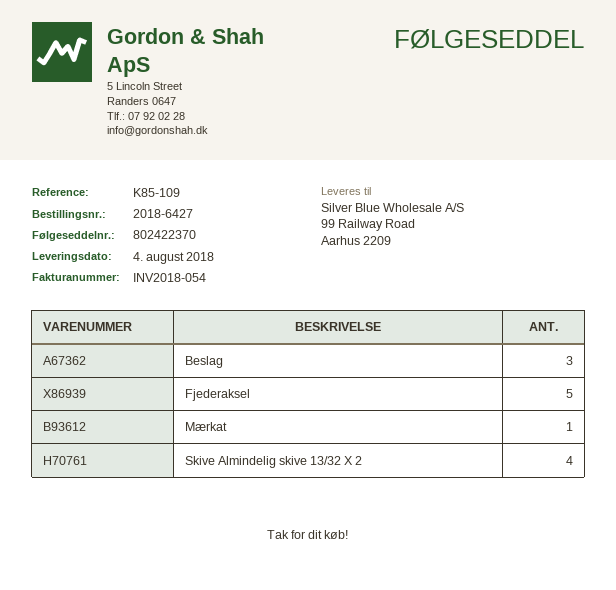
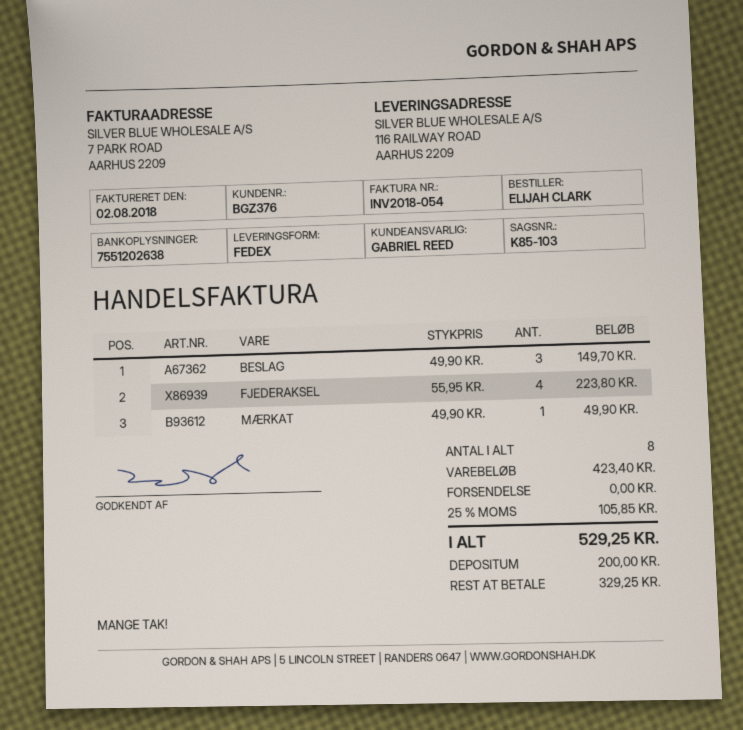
reference: K85-109 -> K85-103
ship to: 99 Railway Road, Aarhus 2209 -> 116 RAILWAY ROAD, AARHUS 2209
Fjederaksel: 5 -> 4
Skive Almindelig skive 13/32 X 2: 4 -> none

